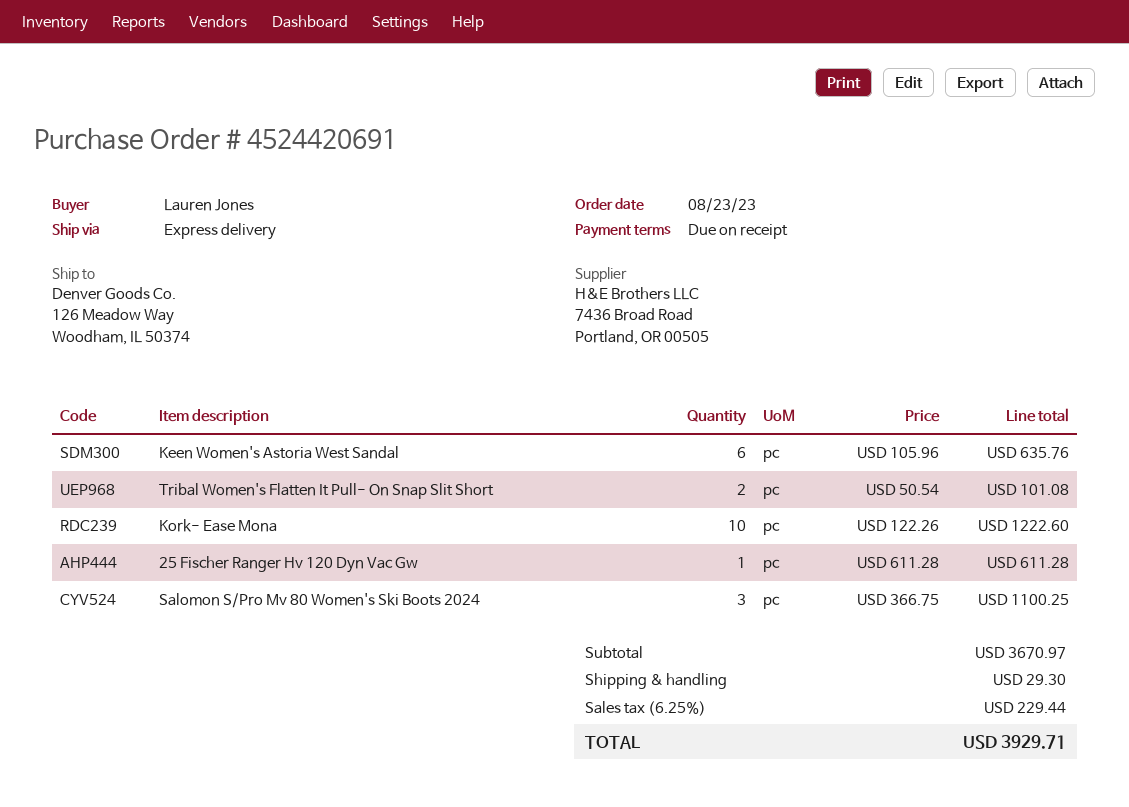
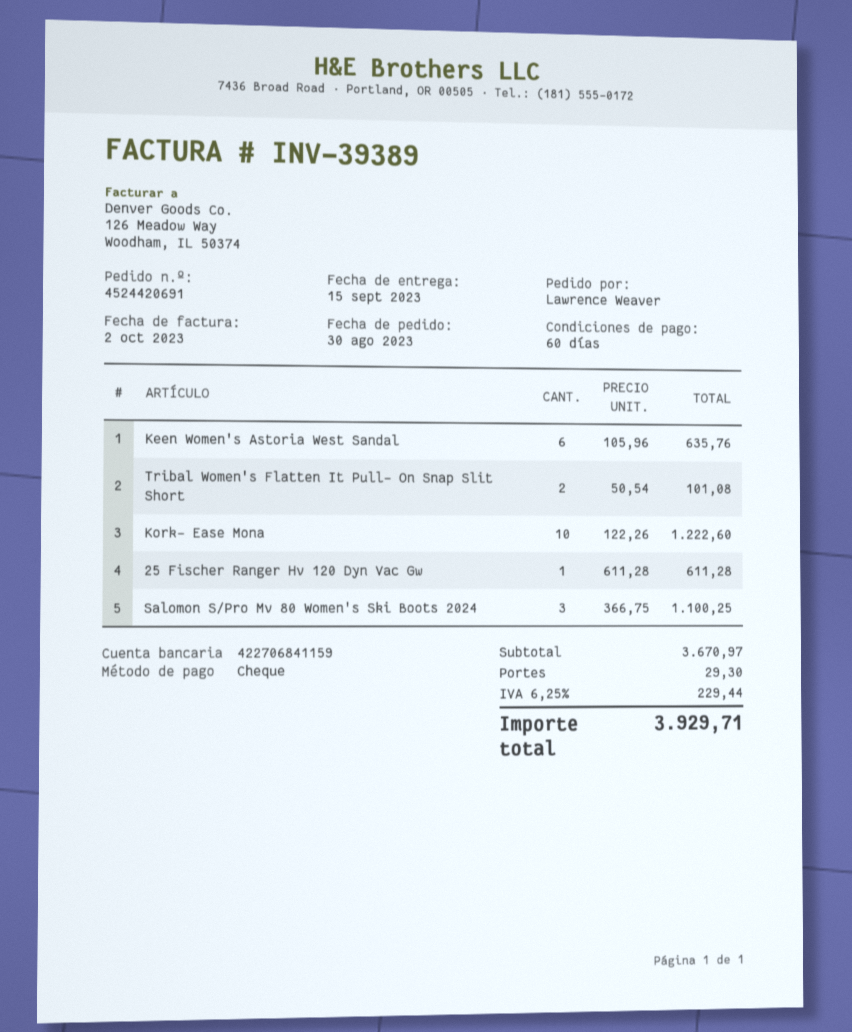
order date: 2023-08-23 -> 2023-08-30
payment terms: on receipt -> 60 days
ordered by: Lauren Jones -> Lawrence Weaver

